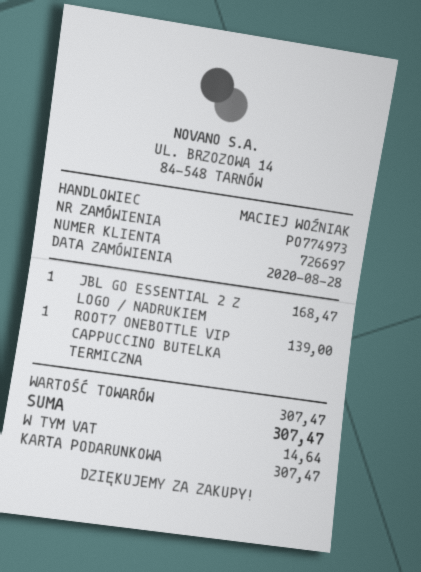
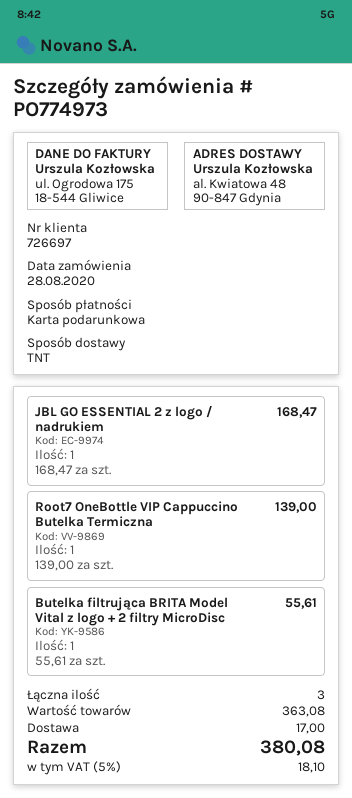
Butelka filtrująca BRITA Model Vital z logo + 2 filtry MicroDisc: none -> 1 for 55.61
subtotal: 307.47 -> 363.08
shipping: none -> 17.00
tax: 14.64 -> 18.10
total: 307.47 -> 380.08

